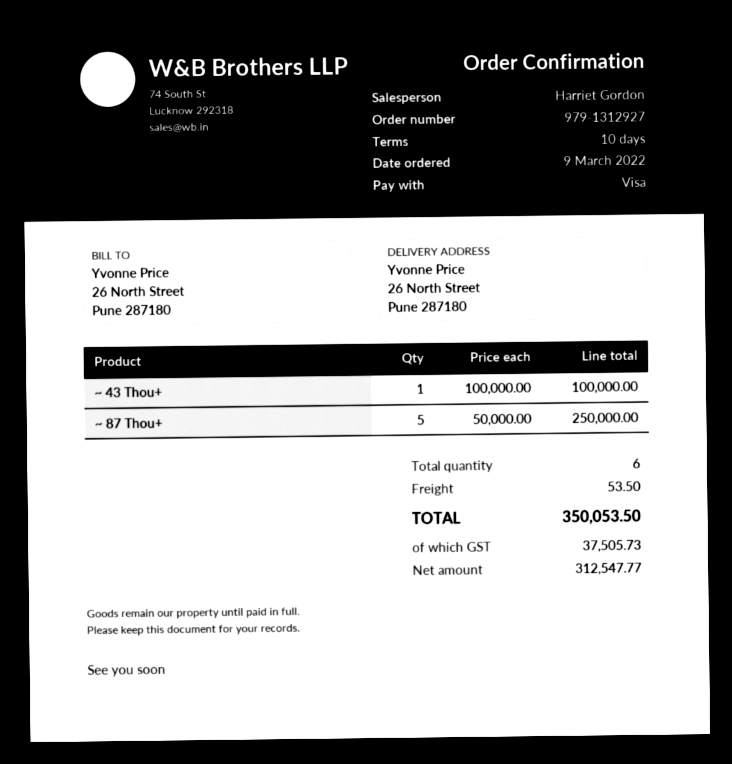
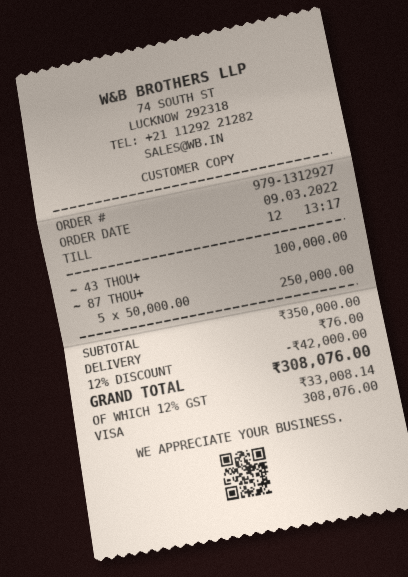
discount: none -> 12% = 42000.00
shipping: 53.50 -> 76.00
tax: 37505.73 -> 33008.14
total: 350053.50 -> 308076.00

